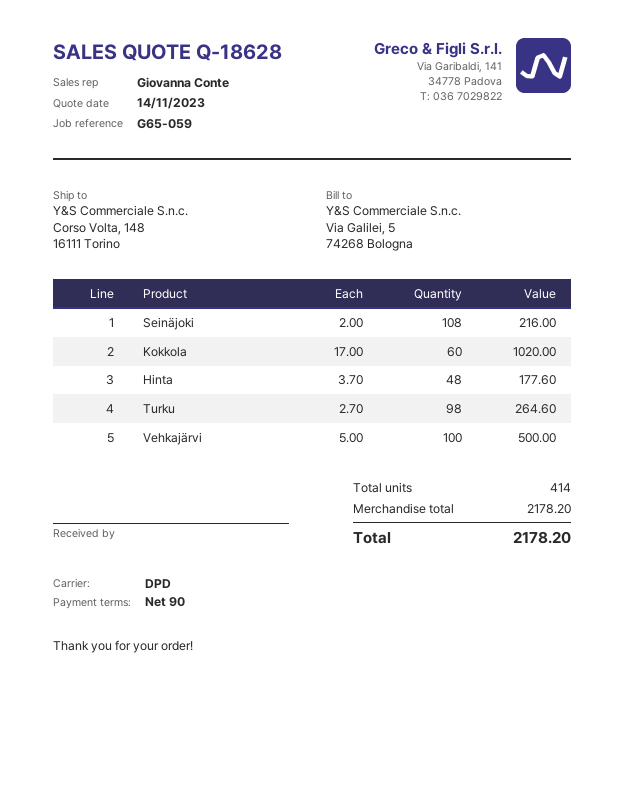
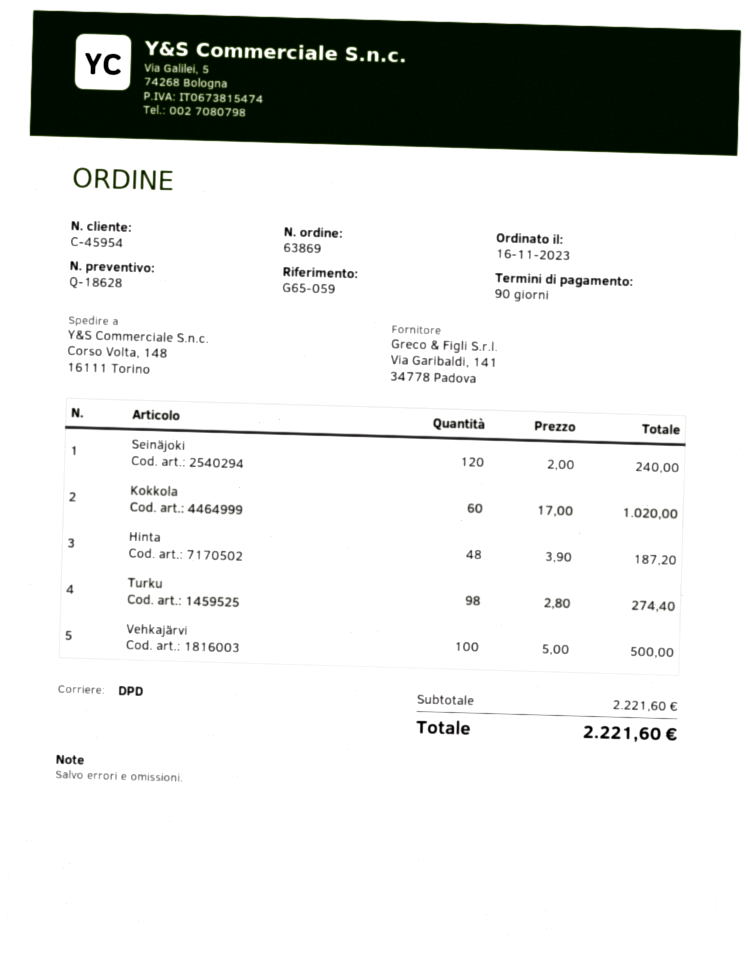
Seinäjoki: 108 x 2.00 = 216.00 -> 120 x 2.00 = 240.00
Hinta: 48 x 3.70 = 177.60 -> 48 x 3.90 = 187.20
Turku: 98 x 2.70 = 264.60 -> 98 x 2.80 = 274.40
subtotal: 2178.20 -> 2221.60
total: 2178.20 -> 2221.60

